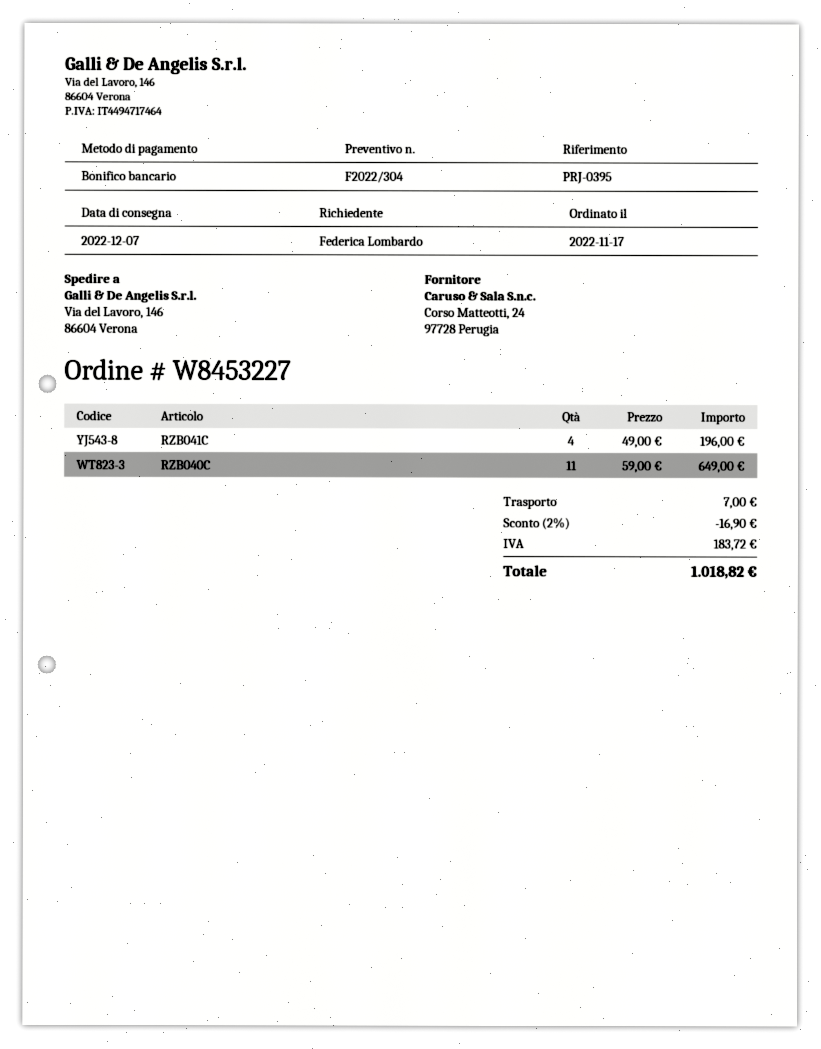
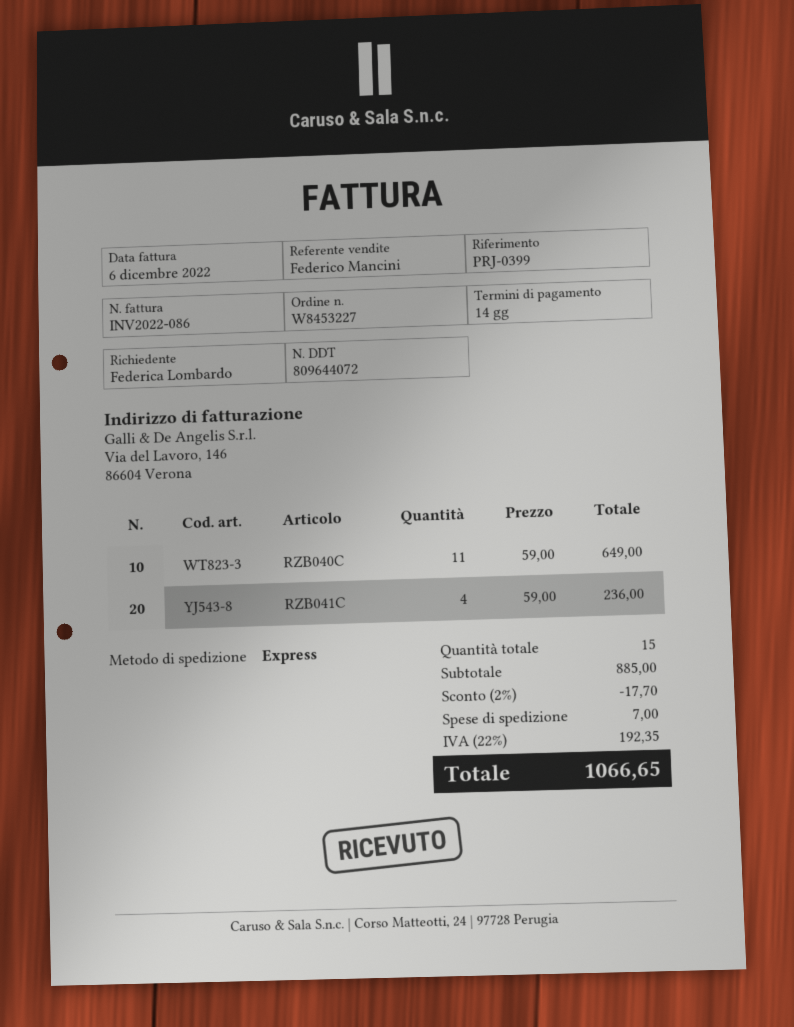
reference: PRJ-0395 -> PRJ-0399
RZB041C: 4 x 49.00 = 196.00 -> 4 x 59.00 = 236.00
discount: 2% = 16.90 -> 2% = 17.70
tax: 183.72 -> 192.35
total: 1018.82 -> 1066.65

